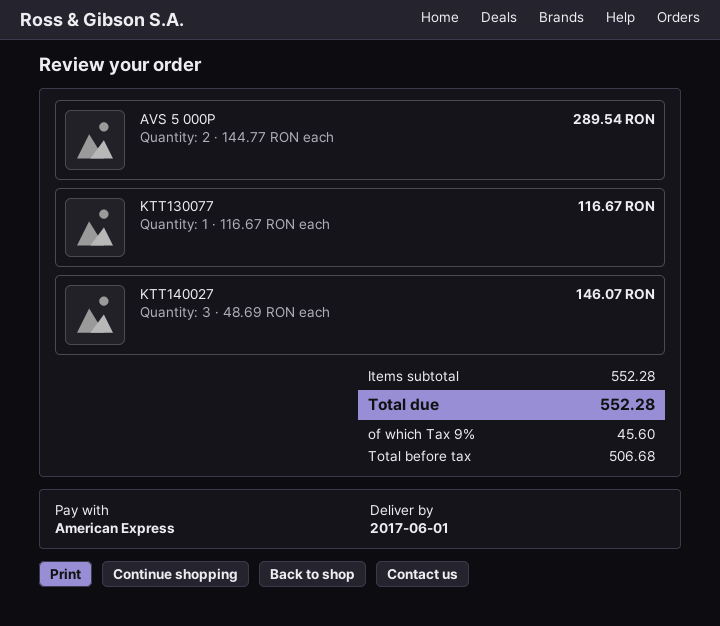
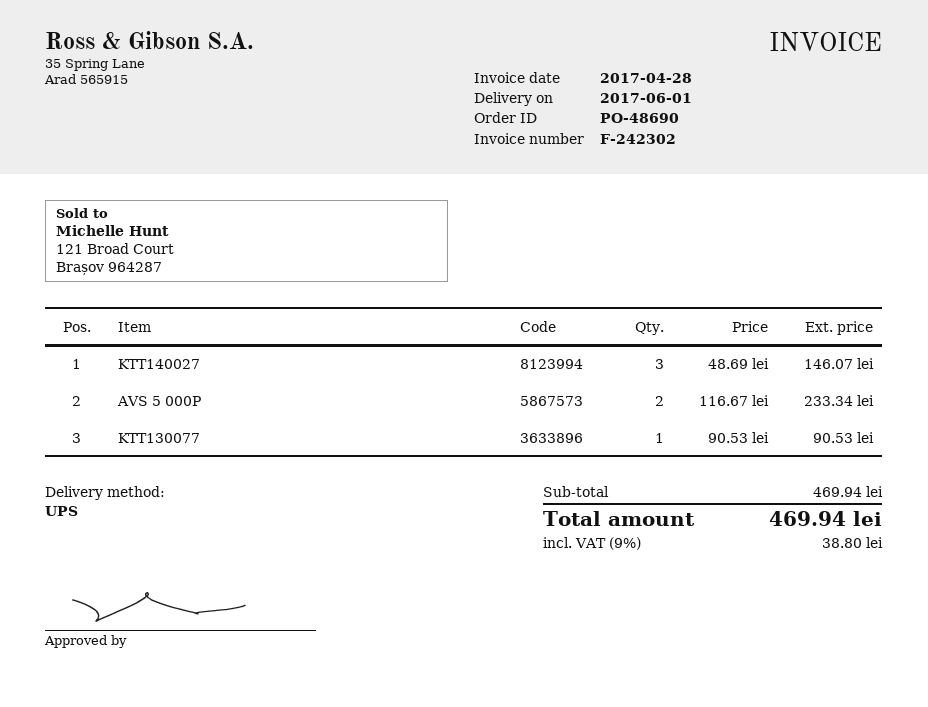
AVS 5 000P: 2 x 144.77 = 289.54 -> 2 x 116.67 = 233.34
KTT130077: 1 x 116.67 = 116.67 -> 1 x 90.53 = 90.53
subtotal: 552.28 -> 469.94
tax: 9% = 45.60 -> 9% = 38.80
total: 552.28 -> 469.94

